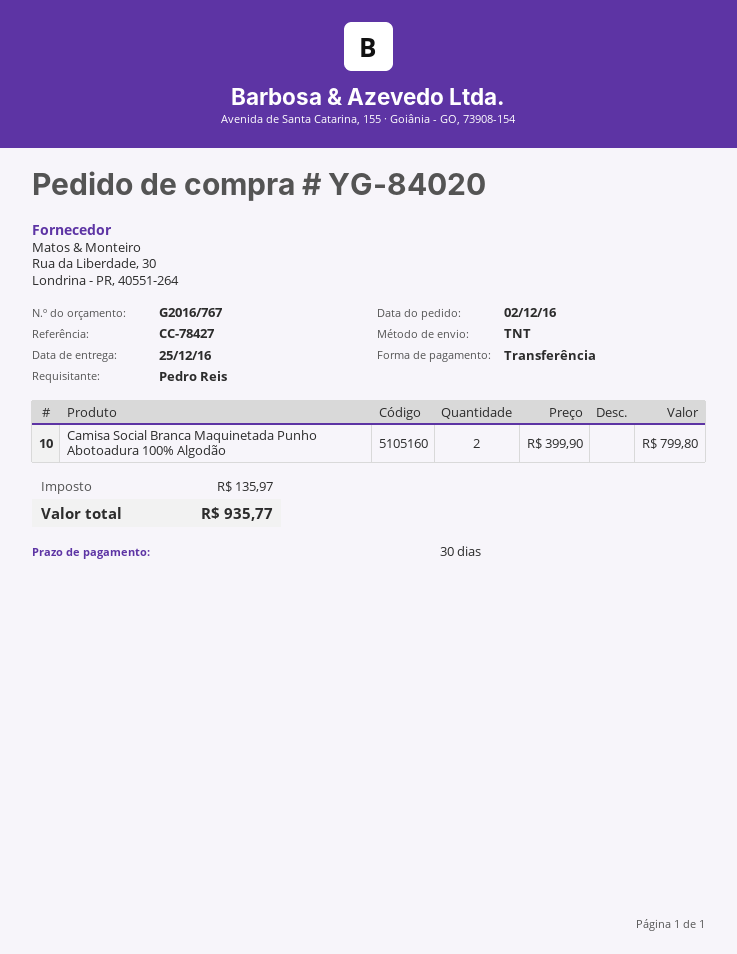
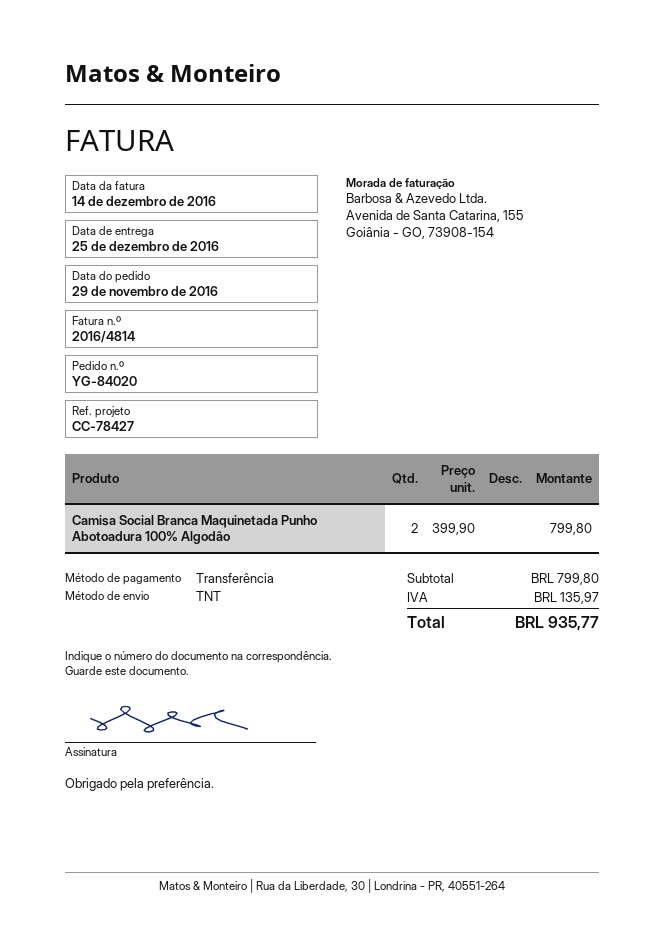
order date: 2016-12-02 -> 2016-11-29

